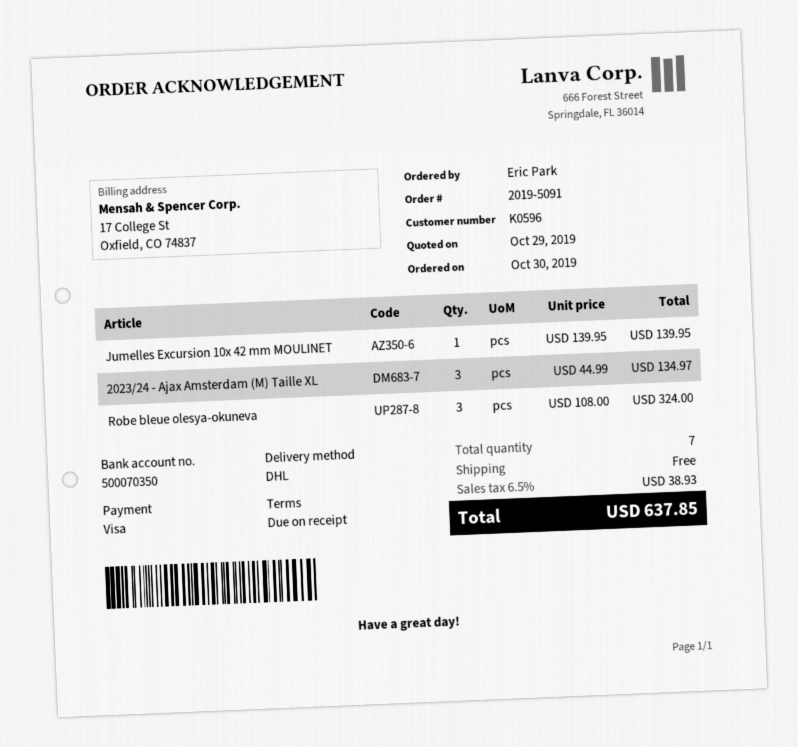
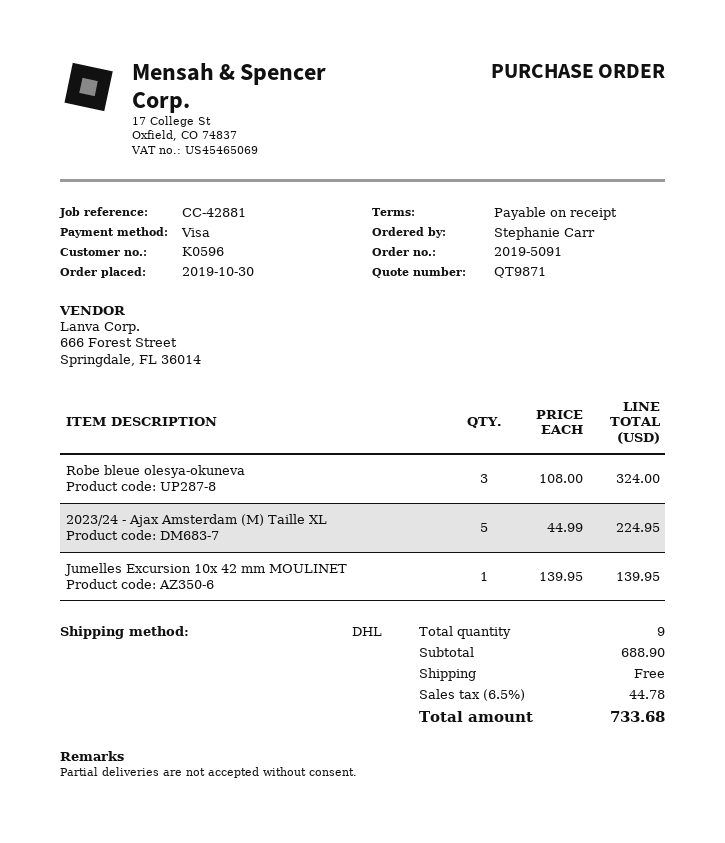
ordered by: Eric Park -> Stephanie Carr
2023/24 - Ajax Amsterdam (M) Taille XL: 3 x 44.99 = 134.97 -> 5 x 44.99 = 224.95
total quantity: 7 -> 9
tax: 6.5% = 38.93 -> 6.5% = 44.78
total: 637.85 -> 733.68

